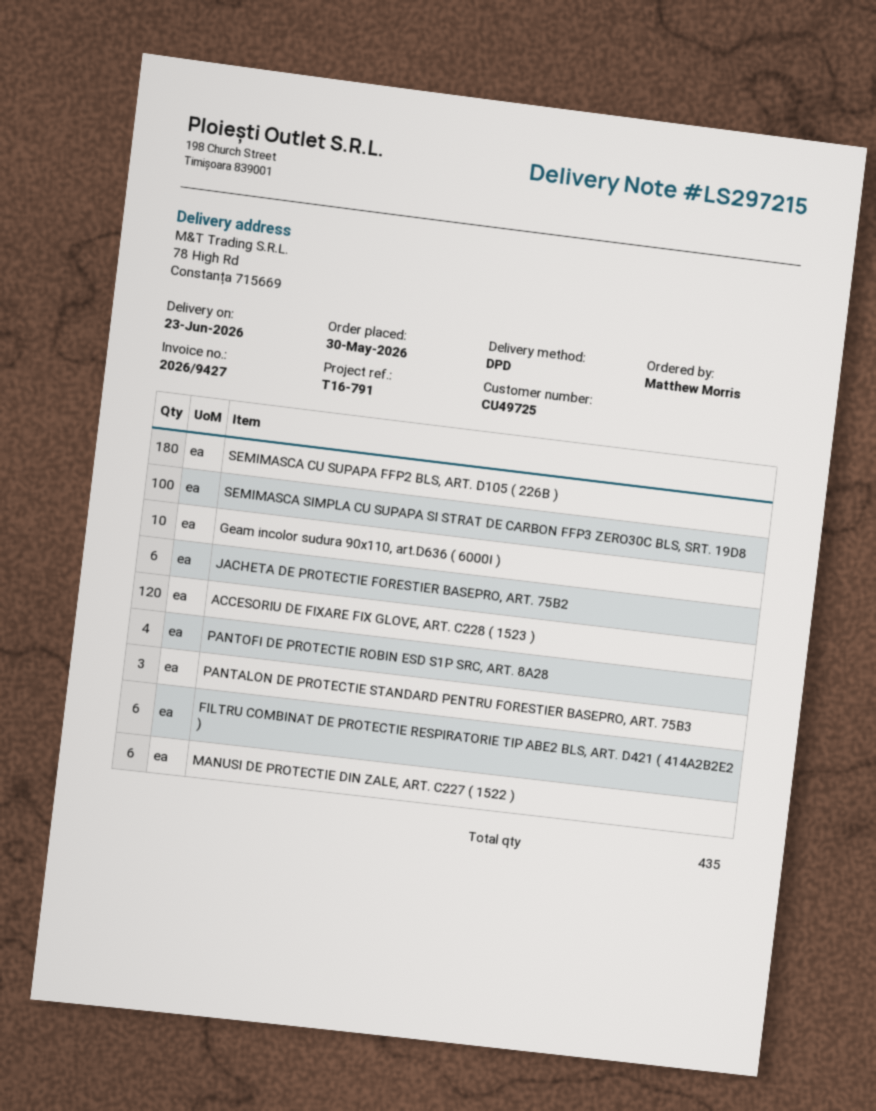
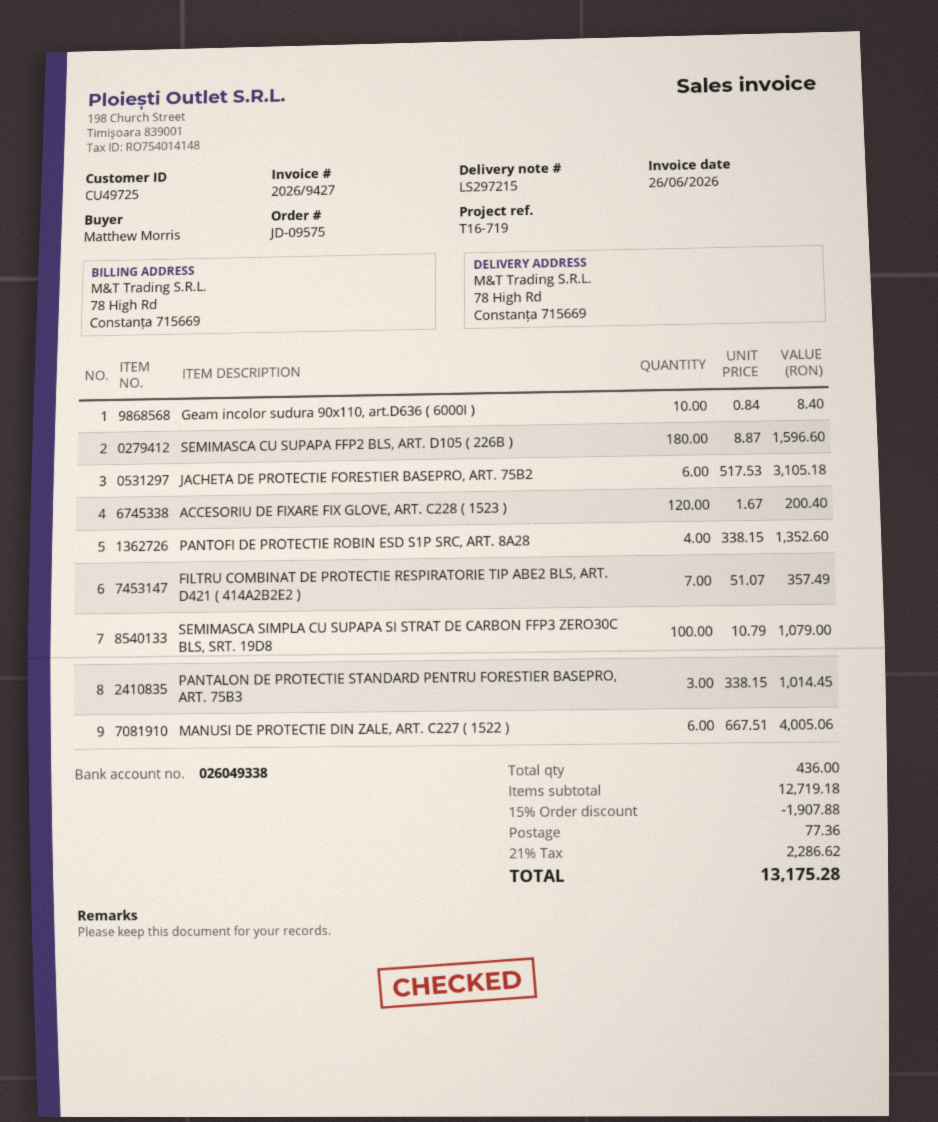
reference: T16-791 -> T16-719
FILTRU COMBINAT DE PROTECTIE RESPIRATORIE TIP ABE2 BLS, ART. D421 ( 414A2B2E2 ): 6 -> 7
total quantity: 435 -> 436

